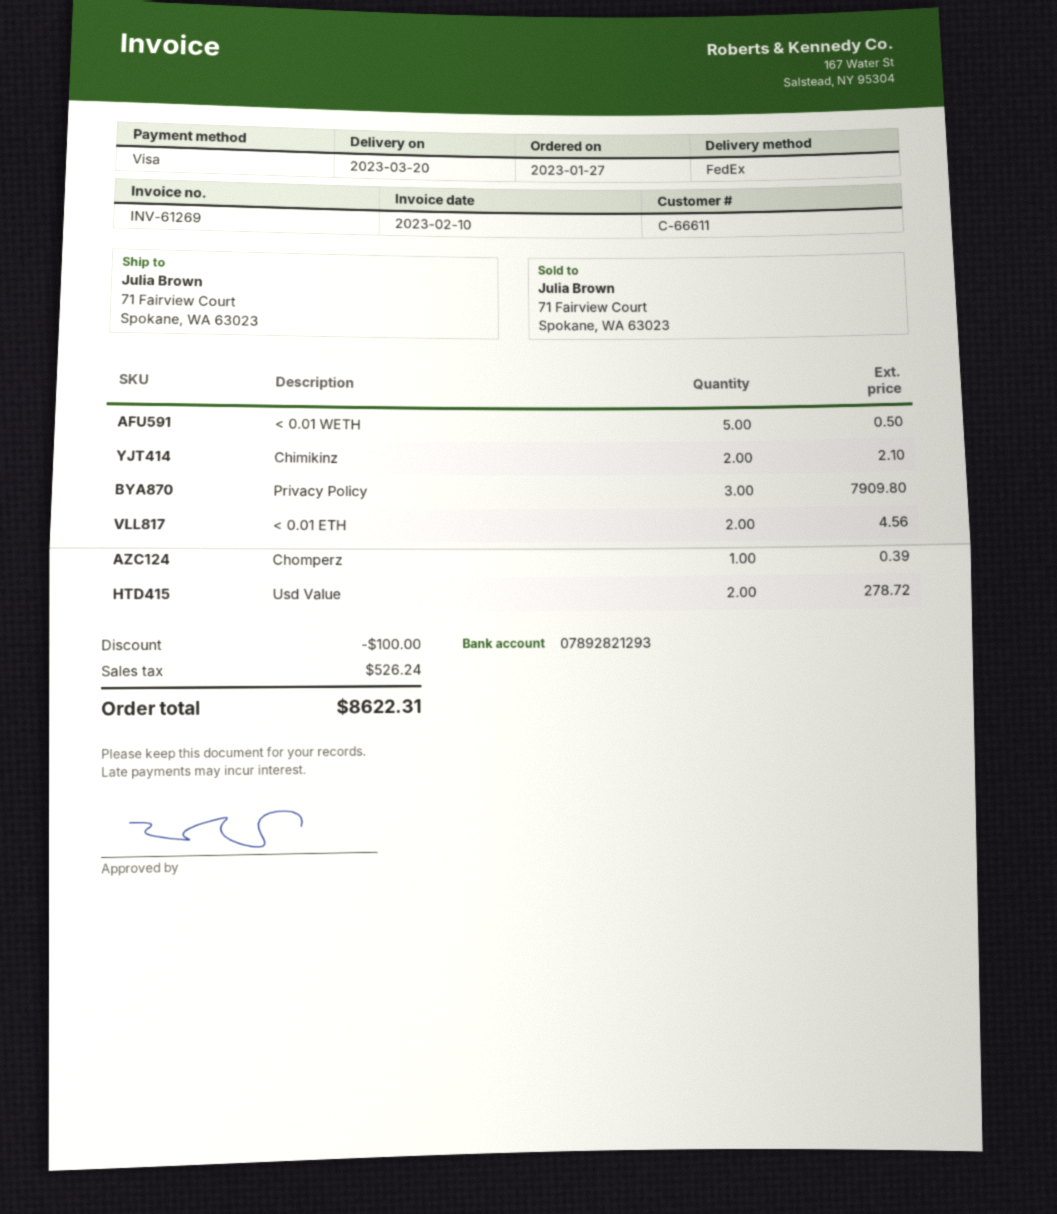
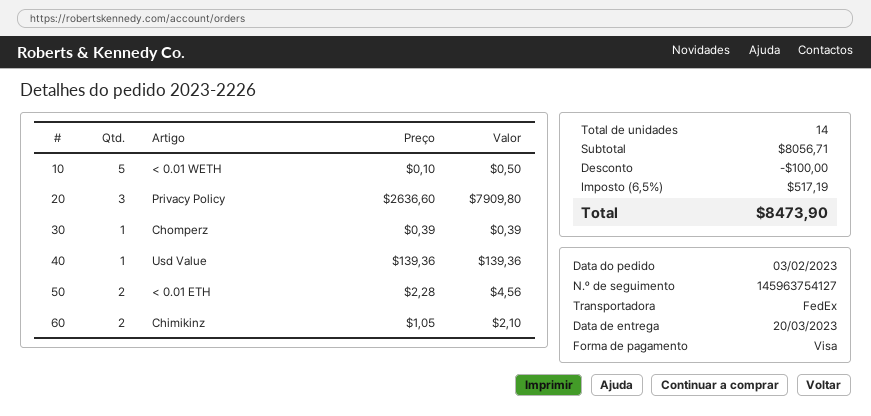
order date: 2023-01-27 -> 2023-02-03
Usd Value: 2 for 278.72 -> 1 for 139.36
tax: 526.24 -> 517.19
total: 8622.31 -> 8473.90

